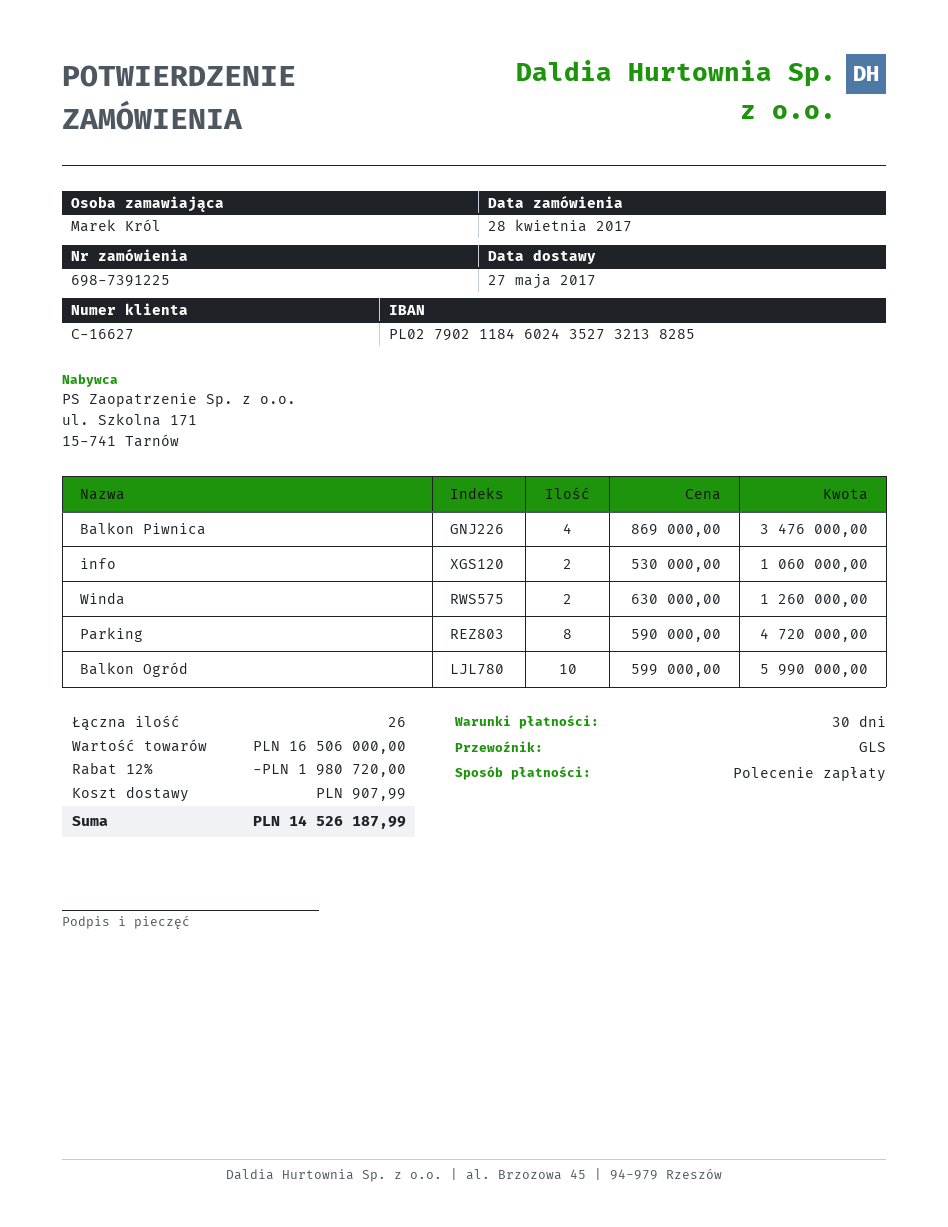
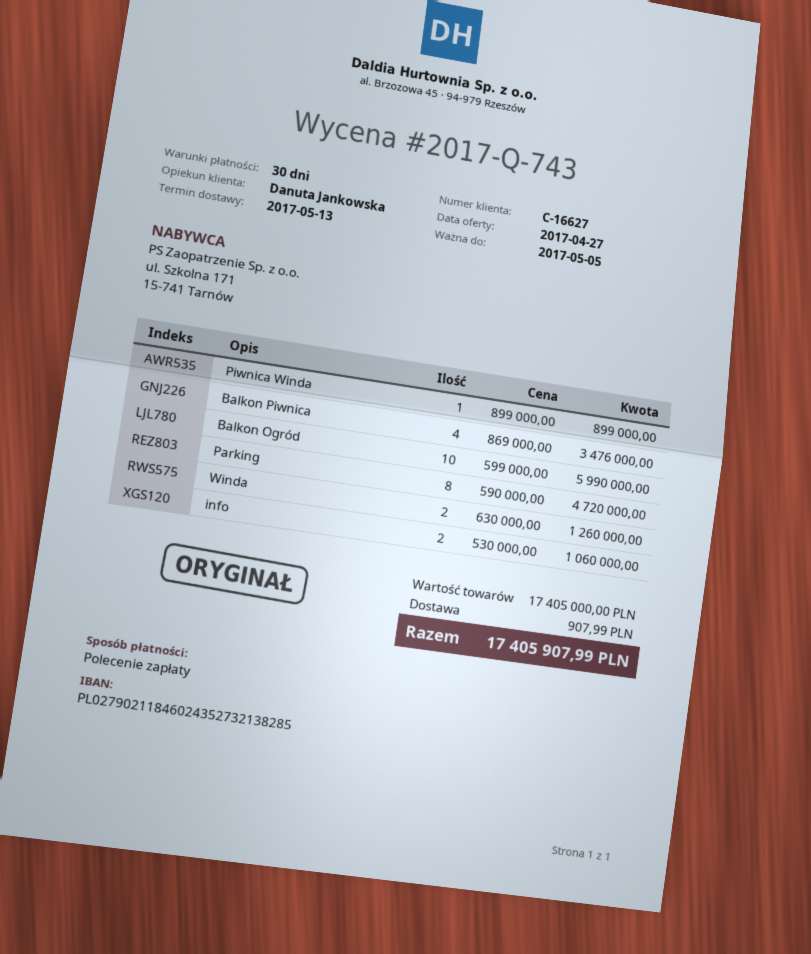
delivery date: 2017-05-27 -> 2017-05-13
Piwnica Winda: none -> 1 x 899000.00 = 899000.00
subtotal: 16506000.00 -> 17405000.00
discount: 12% = 1980720.00 -> none
total: 14526187.99 -> 17405907.99

